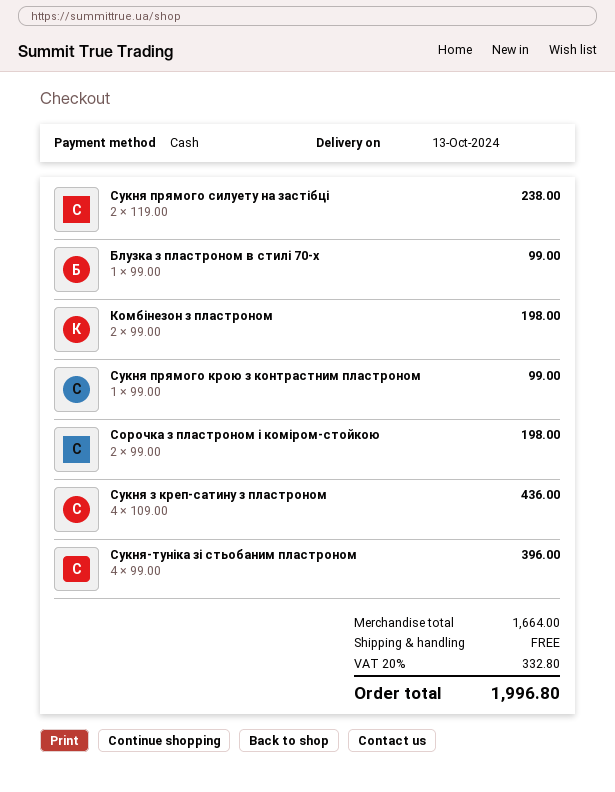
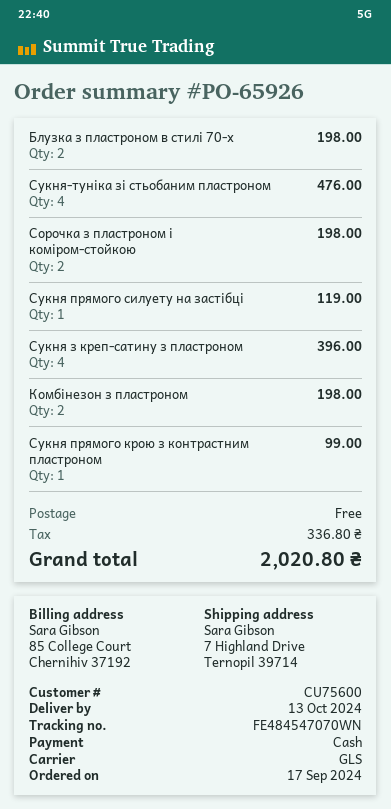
Сукня прямого силуету на застібці: 2 for 238.00 -> 1 for 119.00
Блузка з пластроном в стилі 70-х: 1 for 99.00 -> 2 for 198.00
Сукня з креп-сатину з пластроном: 4 for 436.00 -> 4 for 396.00
Сукня-туніка зі стьобаним пластроном: 4 for 396.00 -> 4 for 476.00
tax: 332.80 -> 336.80
total: 1996.80 -> 2020.80

